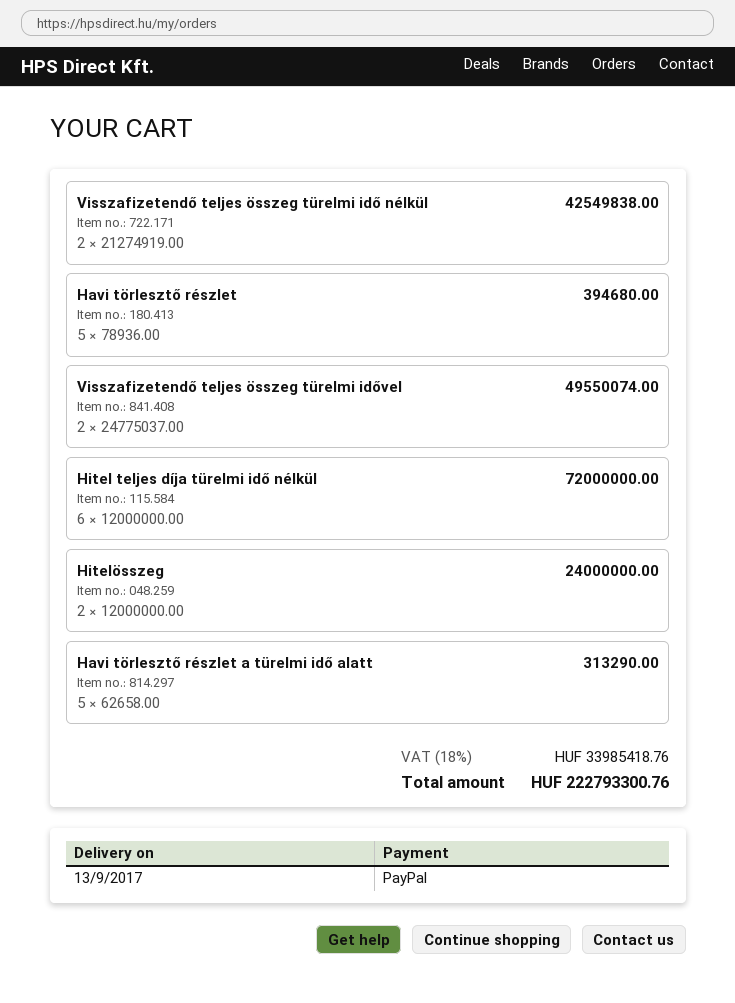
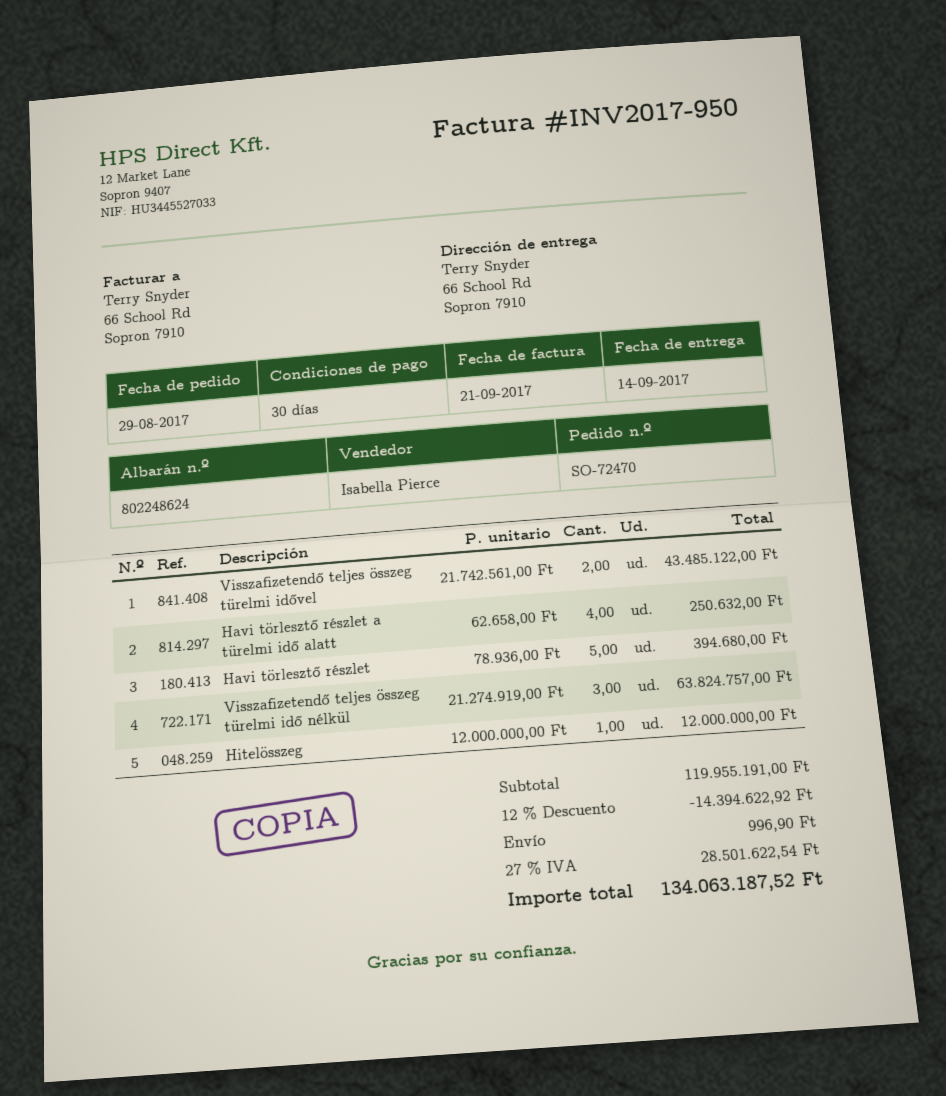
delivery date: 2017-09-13 -> 2017-09-14
Visszafizetendő teljes összeg türelmi idő nélkül: 2 x 21274919.00 = 42549838.00 -> 3 x 21274919.00 = 63824757.00
Visszafizetendő teljes összeg türelmi idővel: 2 x 24775037.00 = 49550074.00 -> 2 x 21742561.00 = 43485122.00
Hitel teljes díja türelmi idő nélkül: 6 x 12000000.00 = 72000000.00 -> none
Hitelösszeg: 2 x 12000000.00 = 24000000.00 -> 1 x 12000000.00 = 12000000.00
Havi törlesztő részlet a türelmi idő alatt: 5 x 62658.00 = 313290.00 -> 4 x 62658.00 = 250632.00
discount: none -> 12% = 14394622.92
shipping: none -> 996.90
tax: 18% = 33985418.76 -> 27% = 28501622.54
total: 222793300.76 -> 134063187.52

